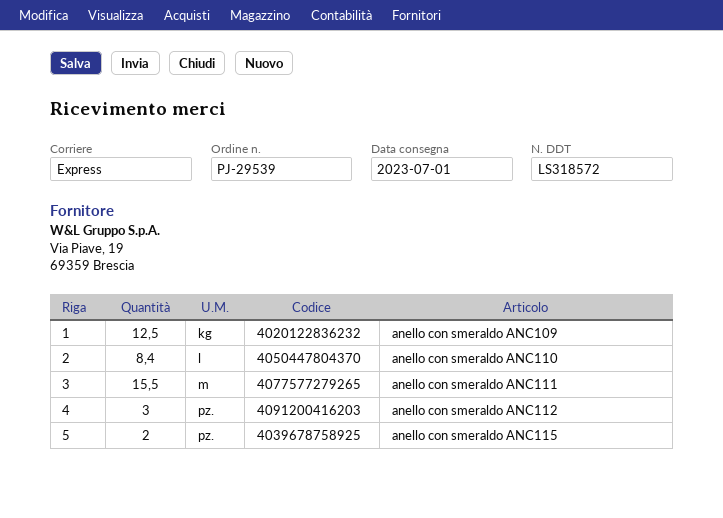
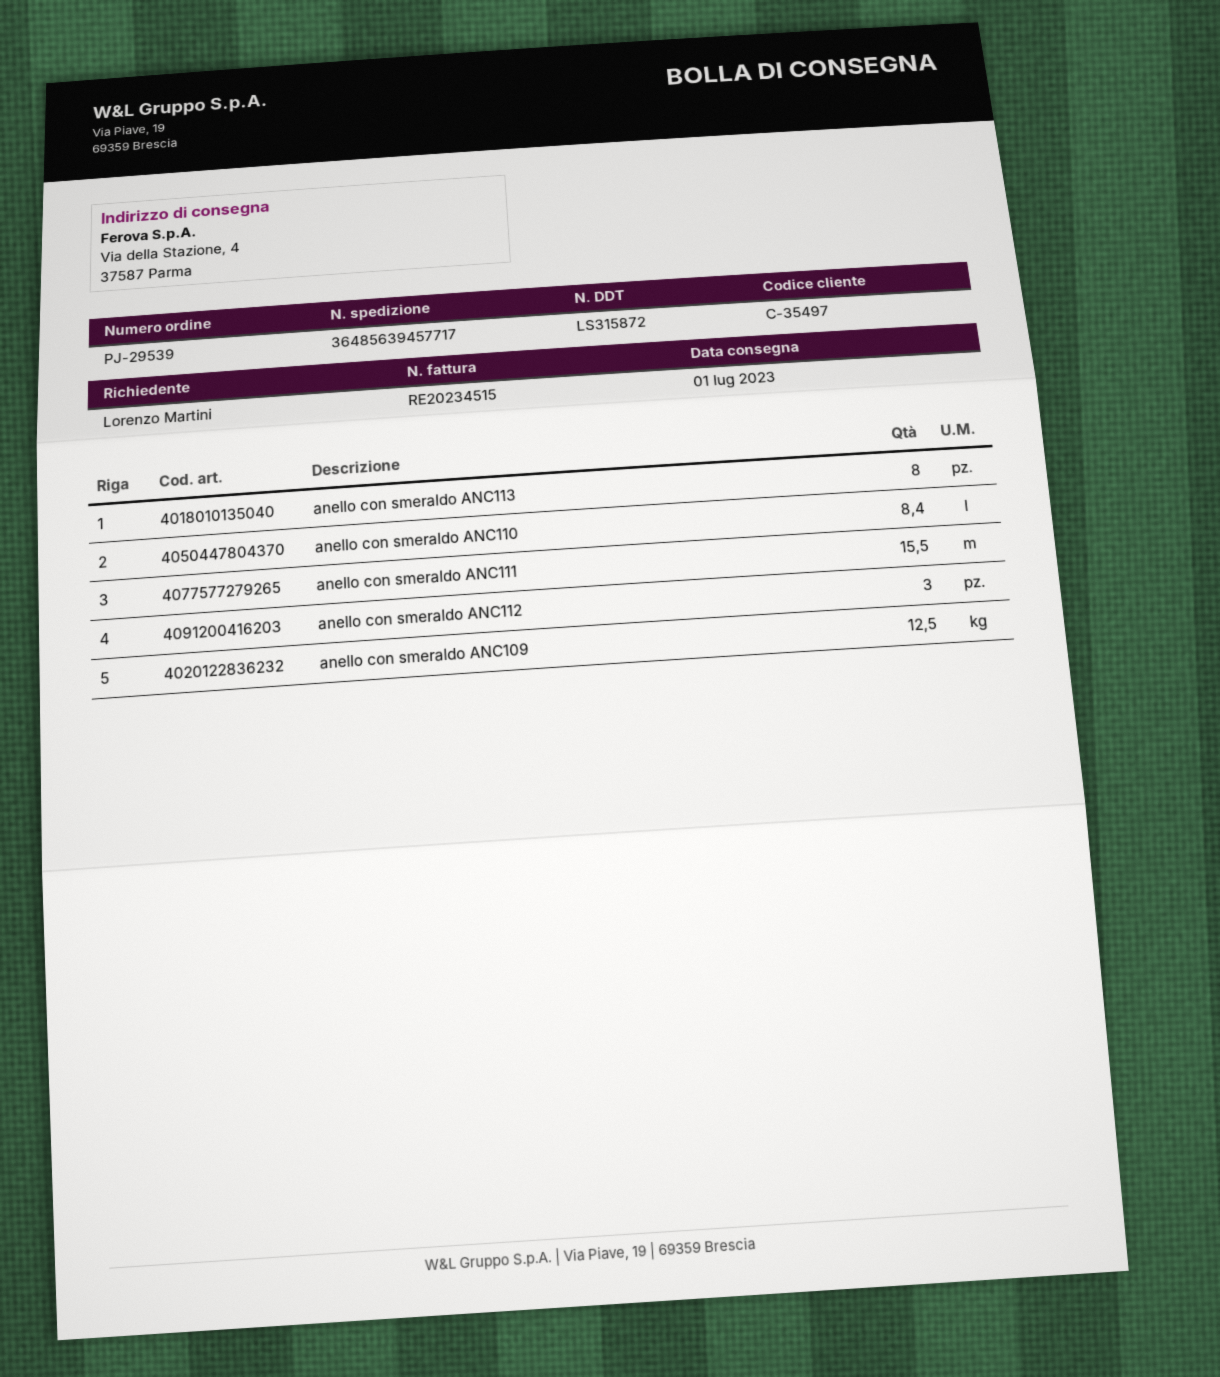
delivery note number: LS318572 -> LS315872
anello con smeraldo ANC115: 2 -> none
anello con smeraldo ANC113: none -> 8

